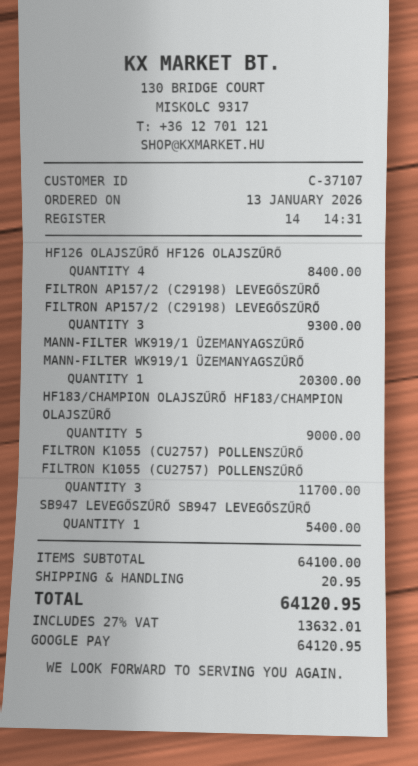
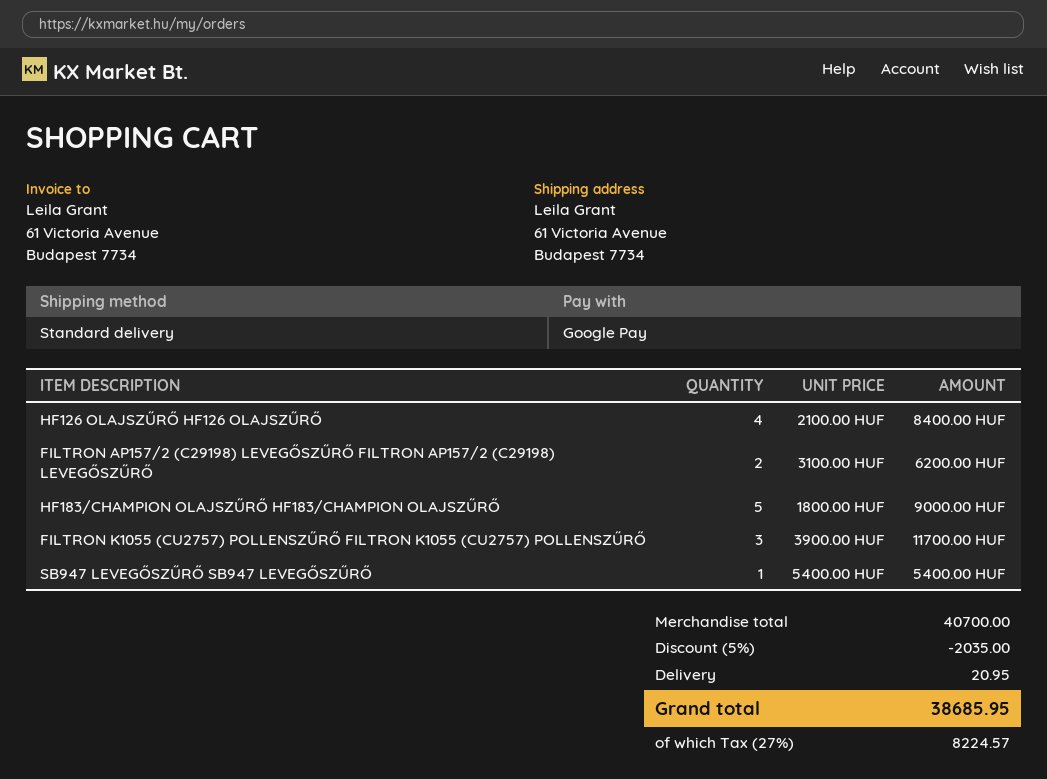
FILTRON AP157/2 (C29198) LEVEGŐSZŰRŐ FILTRON AP157/2 (C29198) LEVEGŐSZŰRŐ: 3 for 9300.00 -> 2 for 6200.00
MANN-FILTER WK919/1 ÜZEMANYAGSZŰRŐ MANN-FILTER WK919/1 ÜZEMANYAGSZŰRŐ: 1 for 20300.00 -> none
subtotal: 64100.00 -> 40700.00
discount: none -> 5% = 2035.00
tax: 27% = 13632.01 -> 27% = 8224.57
total: 64120.95 -> 38685.95

